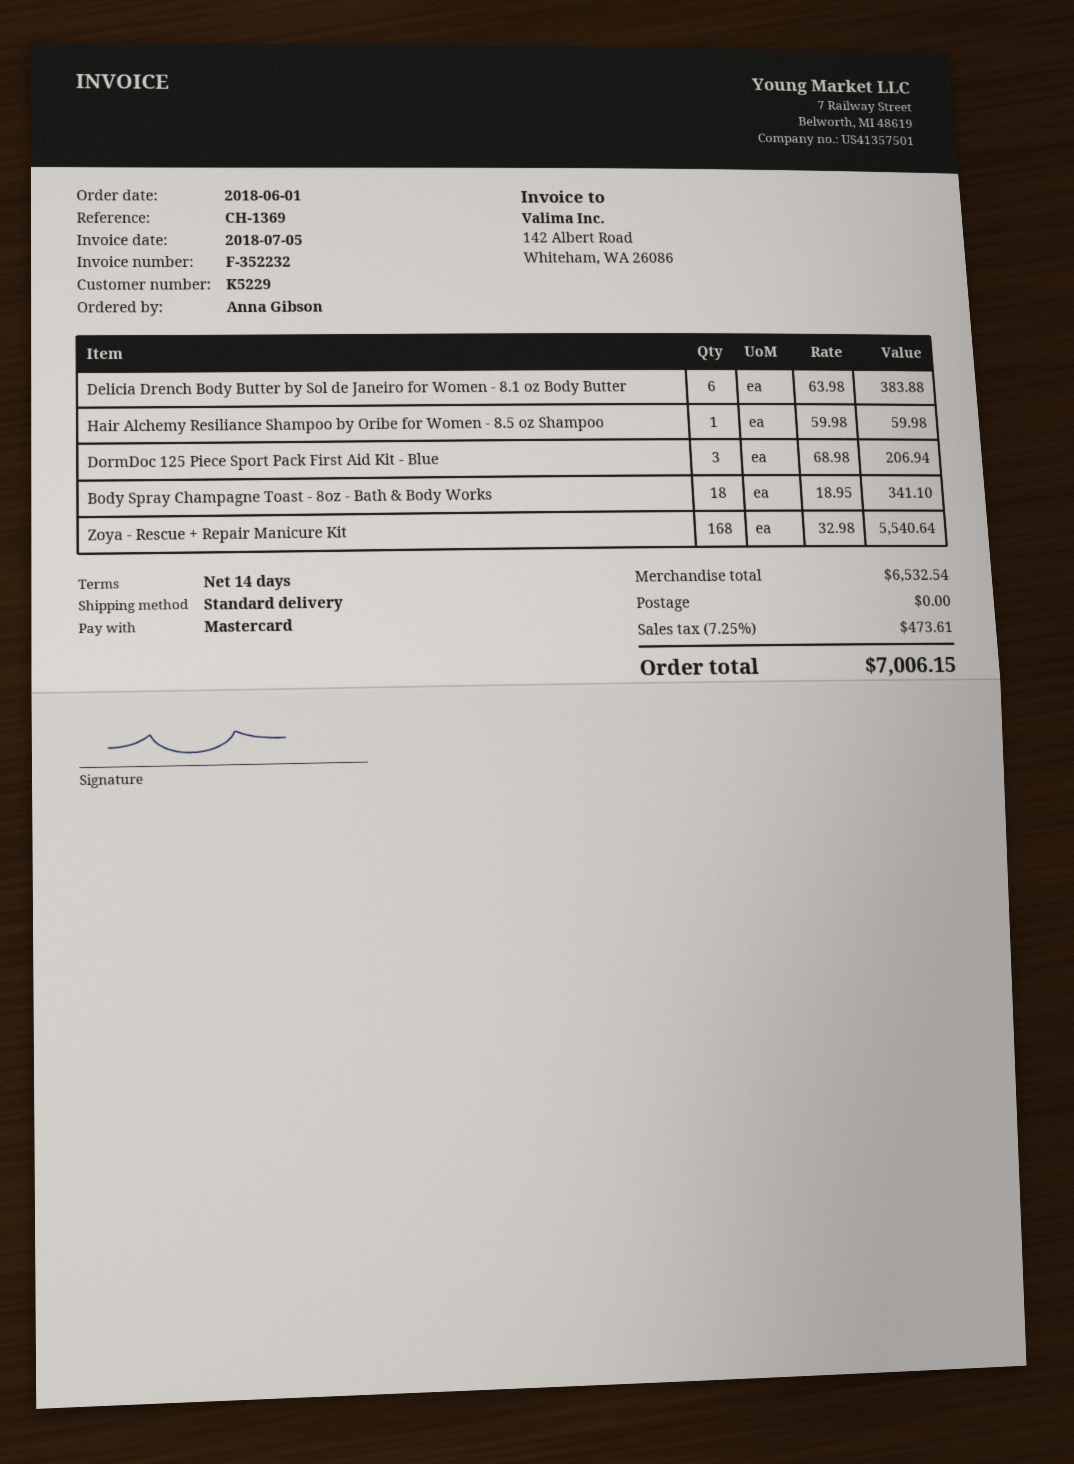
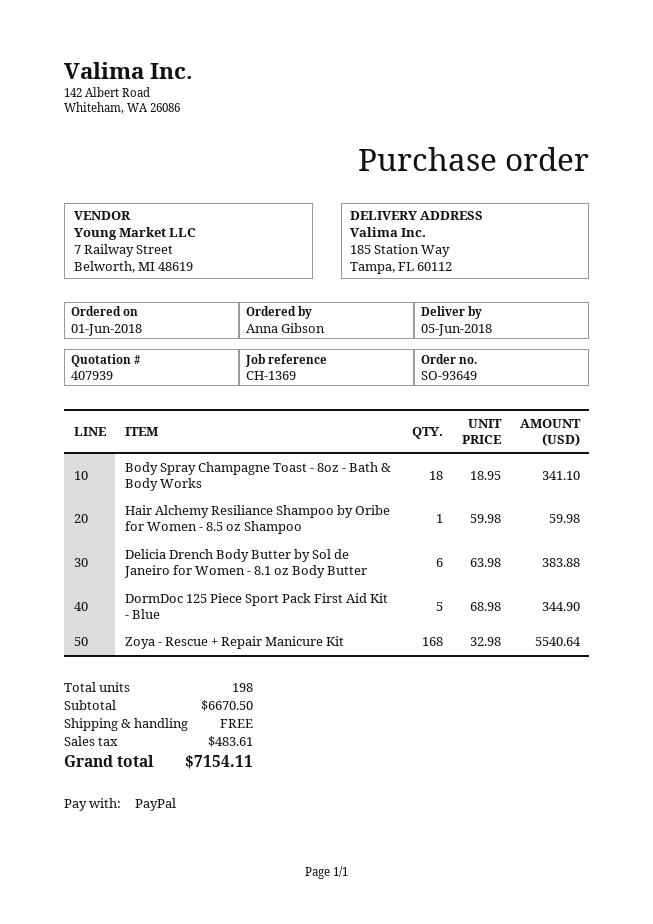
payment method: Mastercard -> PayPal
DormDoc 125 Piece Sport Pack First Aid Kit - Blue: 3 x 68.98 = 206.94 -> 5 x 68.98 = 344.90
subtotal: 6532.54 -> 6670.50
tax: 473.61 -> 483.61
total: 7006.15 -> 7154.11

